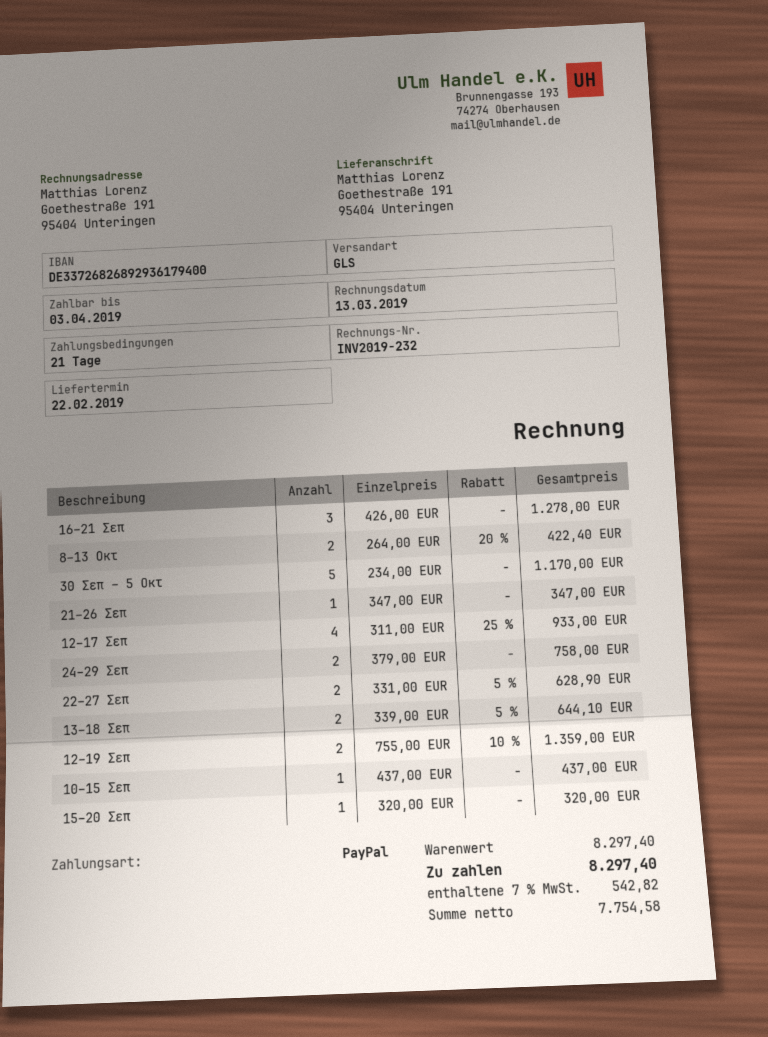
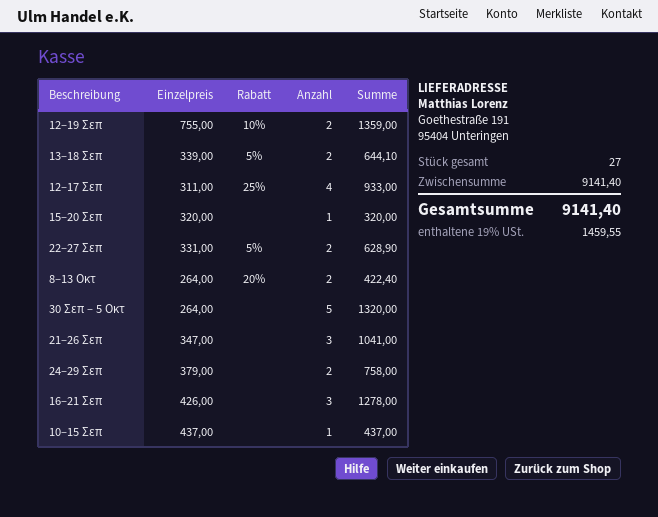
30 Σεπ – 5 Οκτ: 5 x 234.00 = 1170.00 -> 5 x 264.00 = 1320.00
21–26 Σεπ: 1 x 347.00 = 347.00 -> 3 x 347.00 = 1041.00
subtotal: 8297.40 -> 9141.40
tax: 7% = 542.82 -> 19% = 1459.55
total: 8297.40 -> 9141.40

